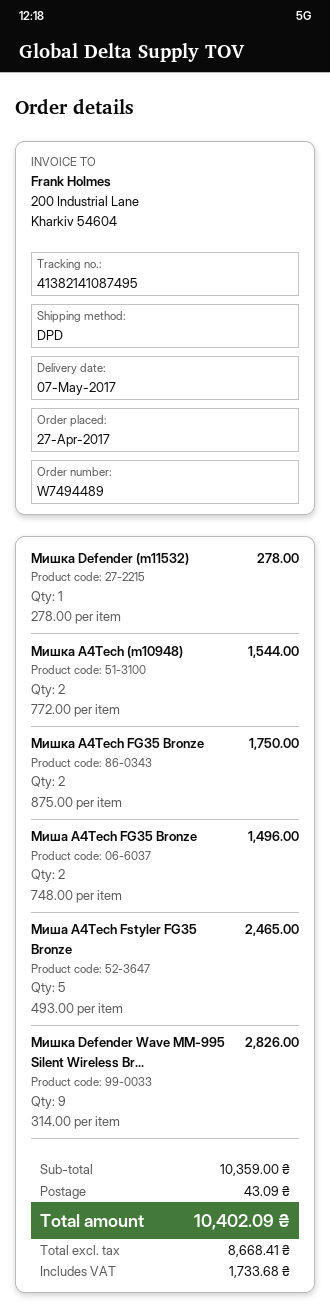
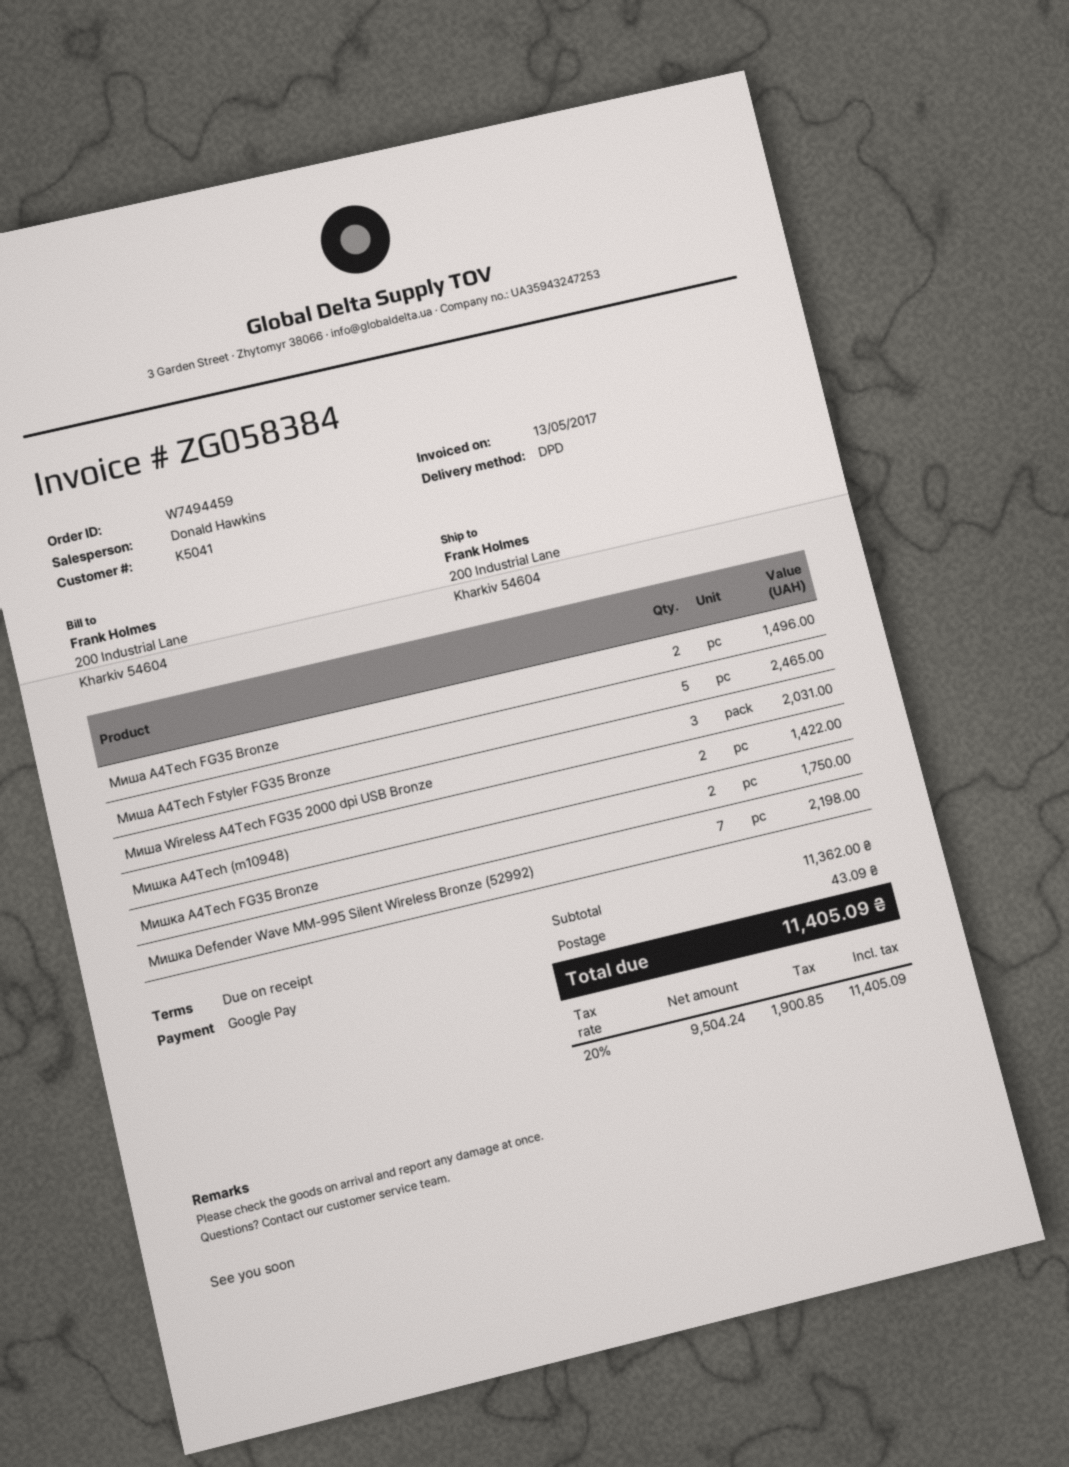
order number: W7494489 -> W7494459
Мишка Defender (m11532): 1 for 278.00 -> none
Мишка A4Tech (m10948): 2 for 1544.00 -> 2 for 1422.00
Мишка Defender Wave MM-995 Silent Wireless Br...: 9 for 2826.00 -> 7 for 2198.00
Миша Wireless A4Tech FG35 2000 dpi USB Bronze: none -> 3 for 2031.00
subtotal: 10359.00 -> 11362.00
net: 8668.41 -> 9504.24
tax: 1733.68 -> 1900.85
total: 10402.09 -> 11405.09

